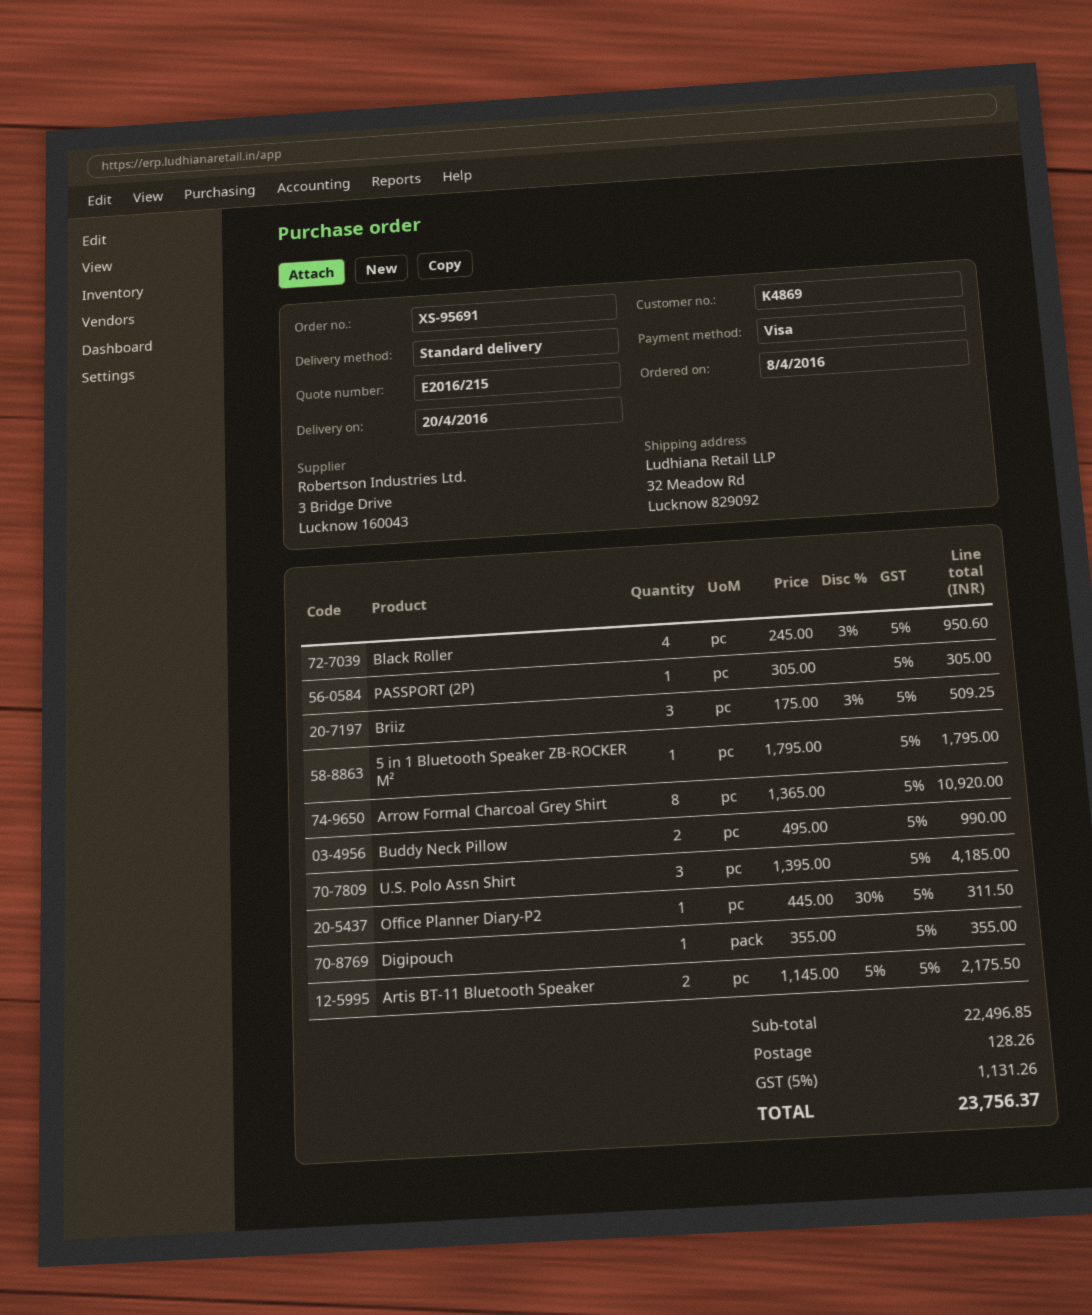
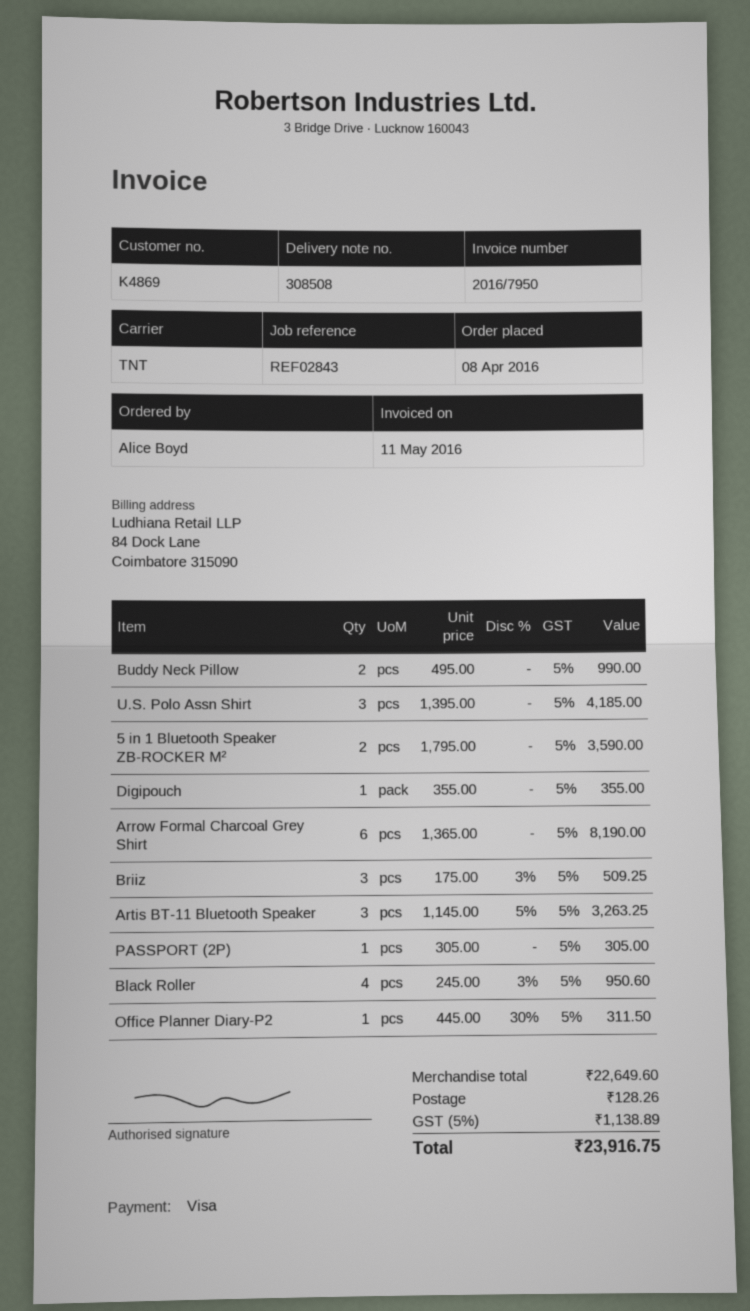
shipping method: standard -> TNT
5 in 1 Bluetooth Speaker ZB-ROCKER M²: 1 x 1795.00 = 1795.00 -> 2 x 1795.00 = 3590.00
Arrow Formal Charcoal Grey Shirt: 8 x 1365.00 = 10920.00 -> 6 x 1365.00 = 8190.00
Artis BT-11 Bluetooth Speaker: 2 x 1145.00 - 5% = 2175.50 -> 3 x 1145.00 - 5% = 3263.25
subtotal: 22496.85 -> 22649.60
tax: 5% = 1131.26 -> 5% = 1138.89
total: 23756.37 -> 23916.75

